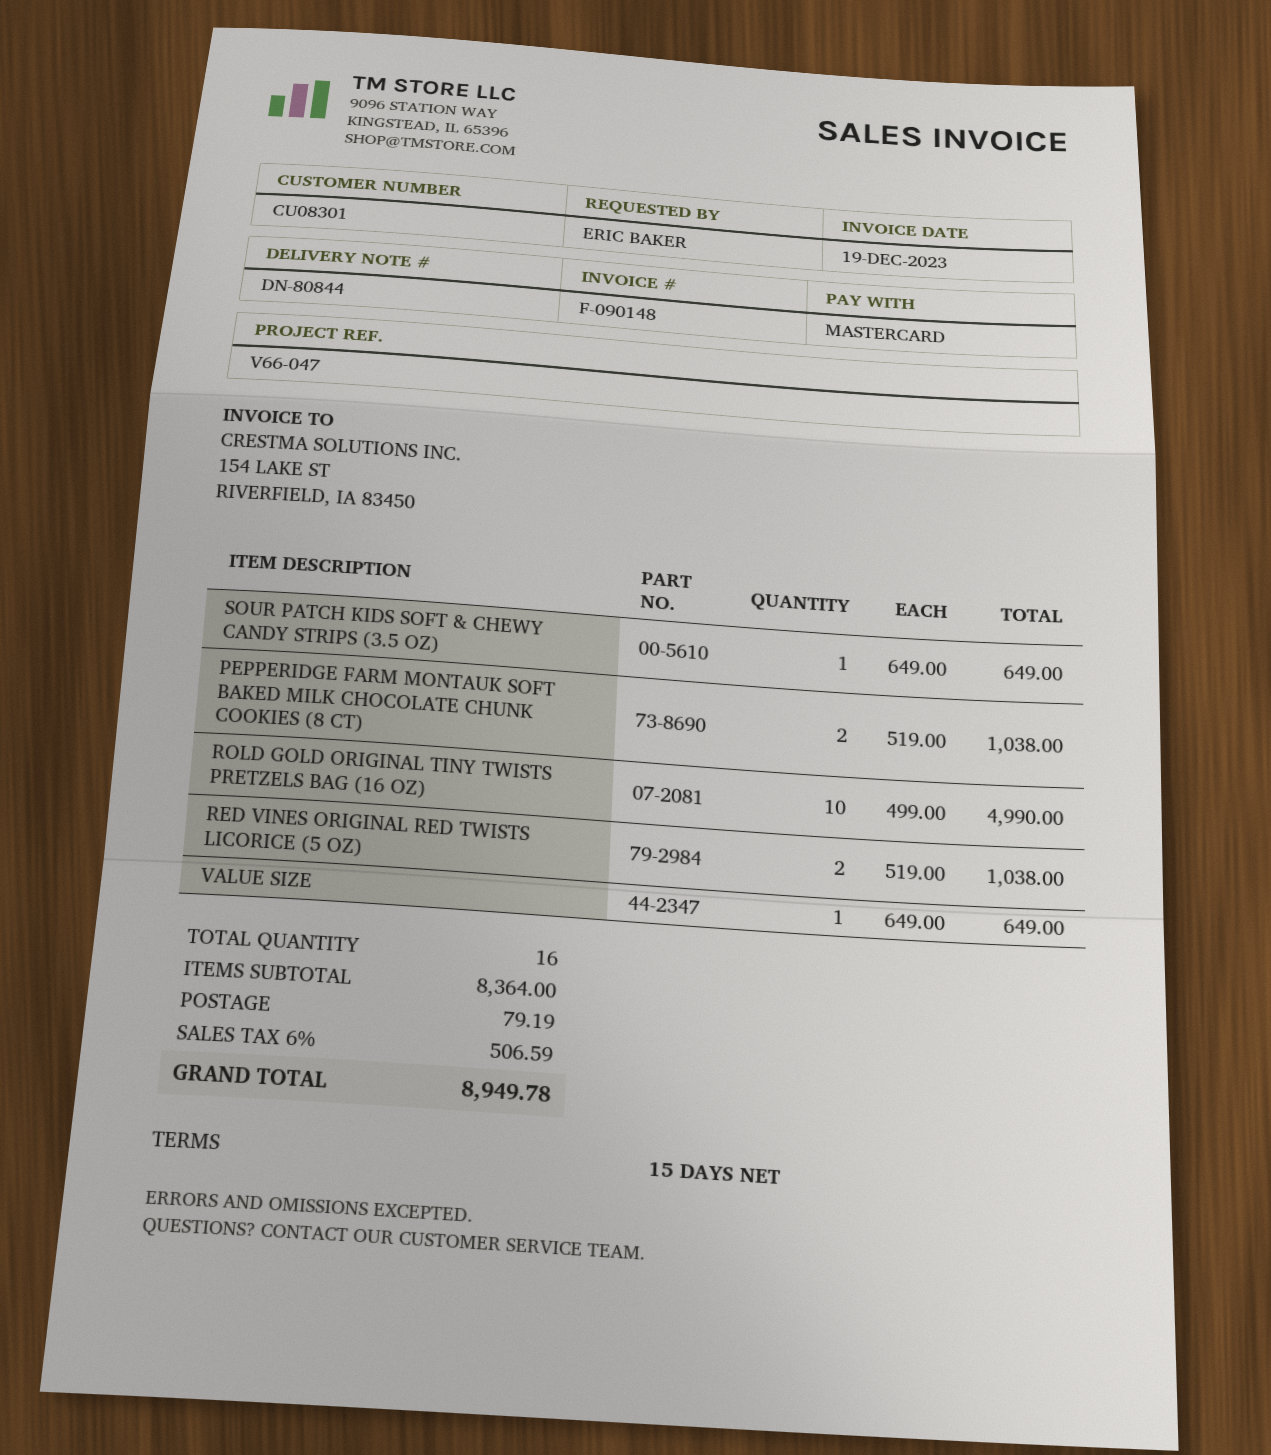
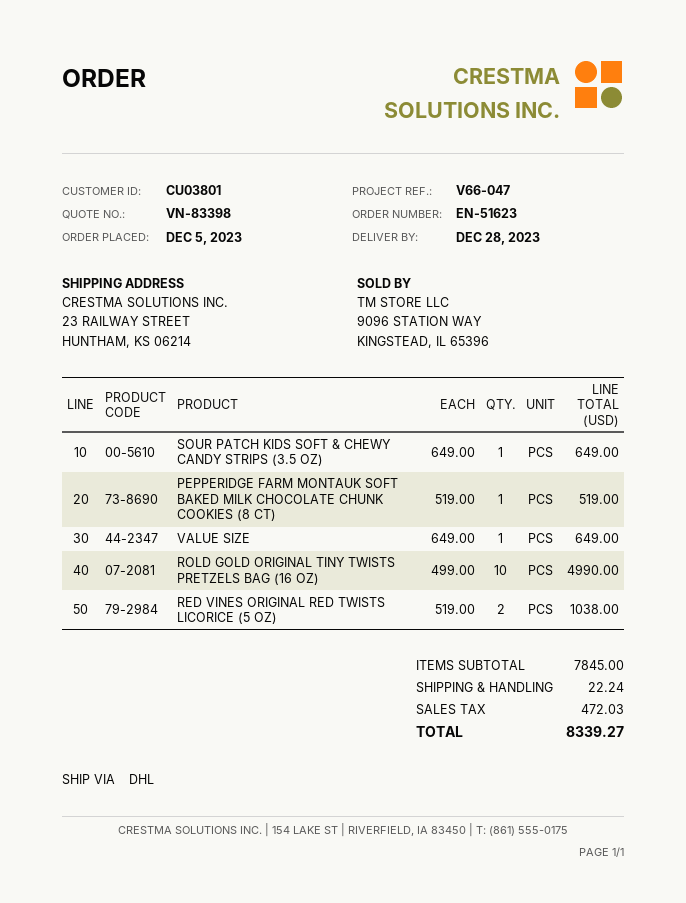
customer number: CU08301 -> CU03801
PEPPERIDGE FARM MONTAUK SOFT BAKED MILK CHOCOLATE CHUNK COOKIES (8 CT): 2 x 519.00 = 1038.00 -> 1 x 519.00 = 519.00
subtotal: 8364.00 -> 7845.00
shipping: 79.19 -> 22.24
tax: 506.59 -> 472.03
total: 8949.78 -> 8339.27

